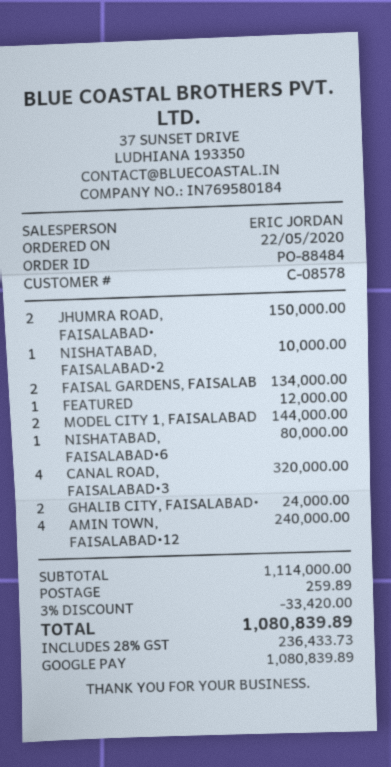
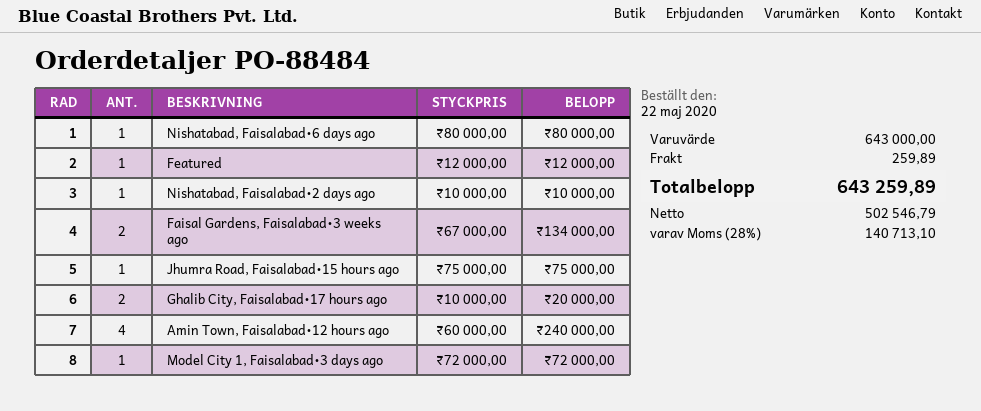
JHUMRA ROAD, FAISALABAD•: 2 for 150000.00 -> 1 for 75000.00
MODEL CITY 1, FAISALABAD: 2 for 144000.00 -> 1 for 72000.00
CANAL ROAD, FAISALABAD•3: 4 for 320000.00 -> none
GHALIB CITY, FAISALABAD•: 2 for 24000.00 -> 2 for 20000.00
subtotal: 1114000.00 -> 643000.00
discount: 3% = 33420.00 -> none
tax: 28% = 236433.73 -> 28% = 140713.10
total: 1080839.89 -> 643259.89

